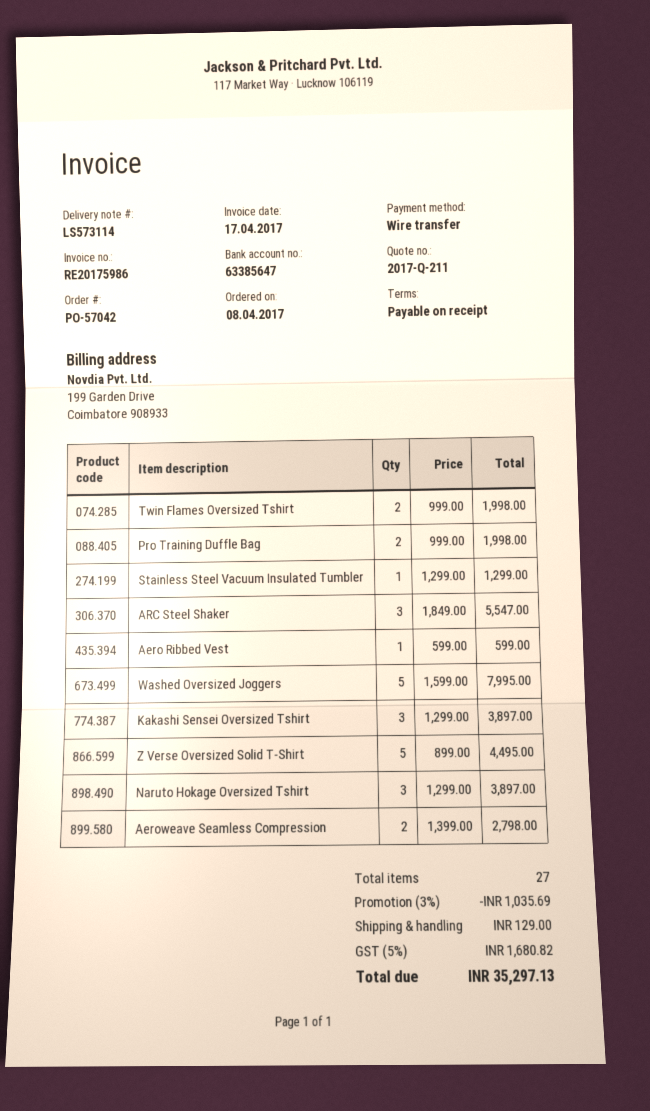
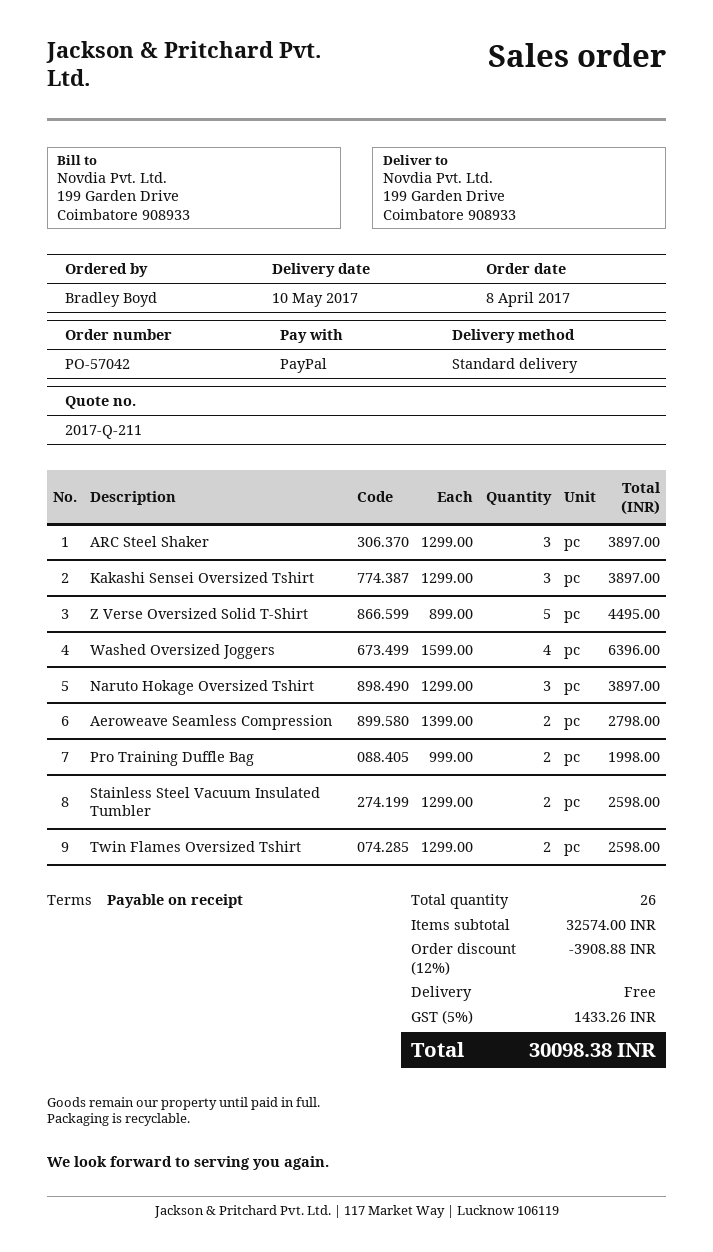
payment method: bank transfer -> PayPal
Twin Flames Oversized Tshirt: 2 x 999.00 = 1998.00 -> 2 x 1299.00 = 2598.00
Stainless Steel Vacuum Insulated Tumbler: 1 x 1299.00 = 1299.00 -> 2 x 1299.00 = 2598.00
ARC Steel Shaker: 3 x 1849.00 = 5547.00 -> 3 x 1299.00 = 3897.00
Aero Ribbed Vest: 1 x 599.00 = 599.00 -> none
Washed Oversized Joggers: 5 x 1599.00 = 7995.00 -> 4 x 1599.00 = 6396.00
total quantity: 27 -> 26
discount: 3% = 1035.69 -> 12% = 3908.88
shipping: 129.00 -> 0.00
tax: 5% = 1680.82 -> 5% = 1433.26
total: 35297.13 -> 30098.38

